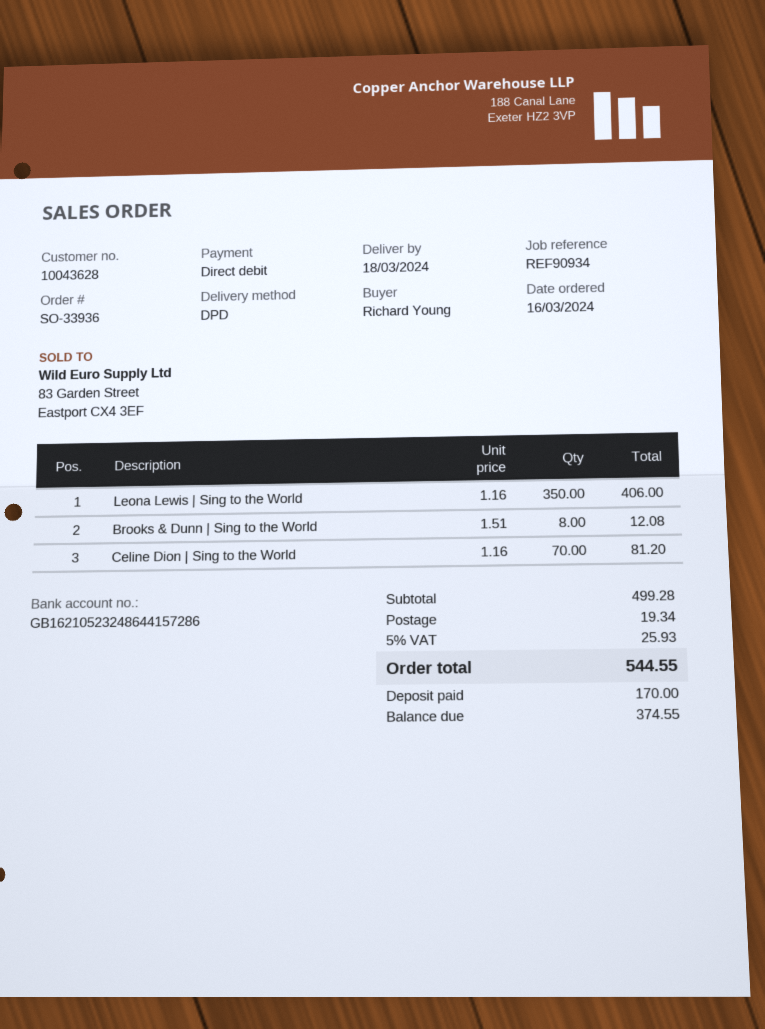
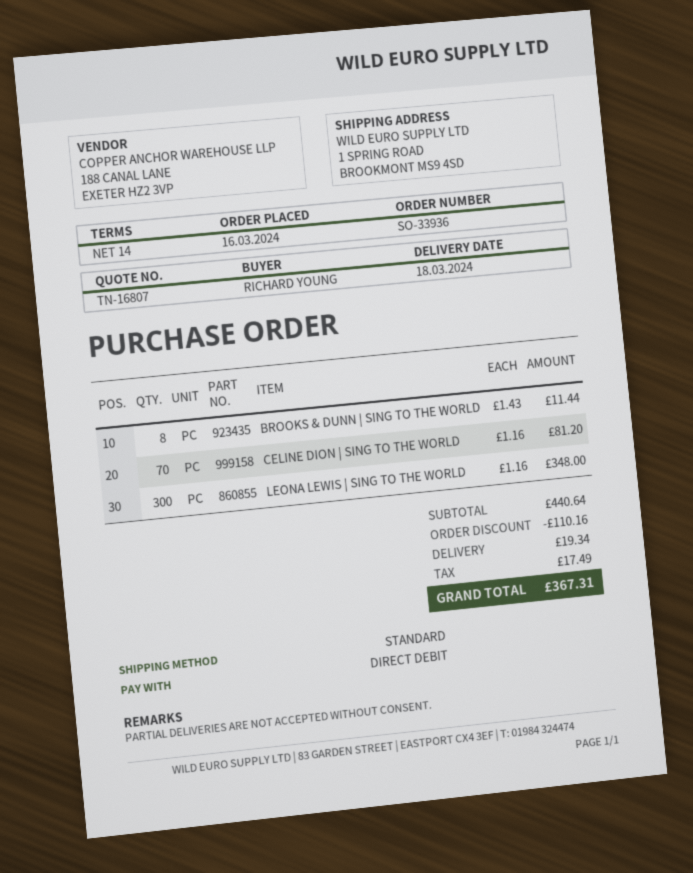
shipping method: DPD -> standard
Leona Lewis | Sing to the World: 350 x 1.16 = 406.00 -> 300 x 1.16 = 348.00
Brooks & Dunn | Sing to the World: 8 x 1.51 = 12.08 -> 8 x 1.43 = 11.44
subtotal: 499.28 -> 440.64
discount: none -> 110.16
tax: 25.93 -> 17.49
total: 544.55 -> 367.31

